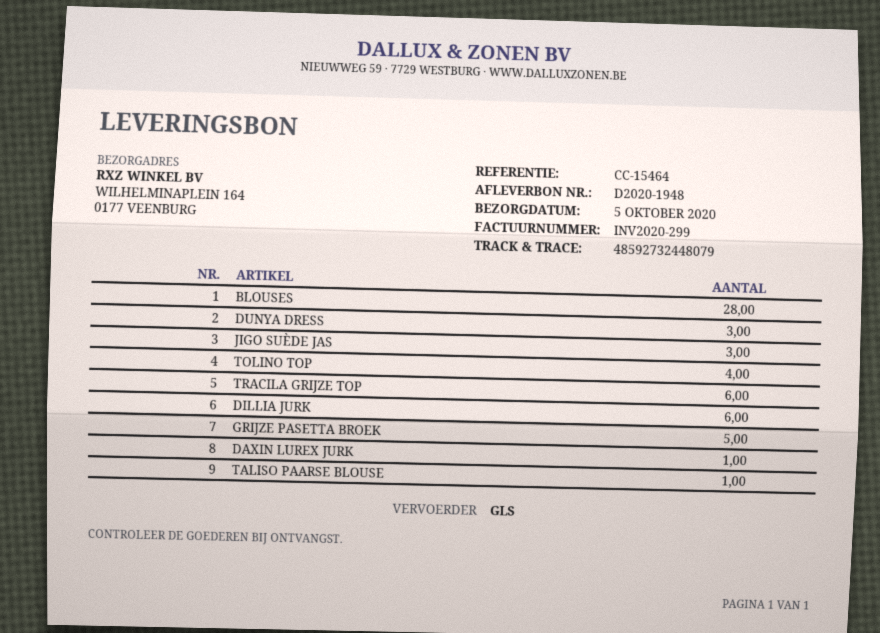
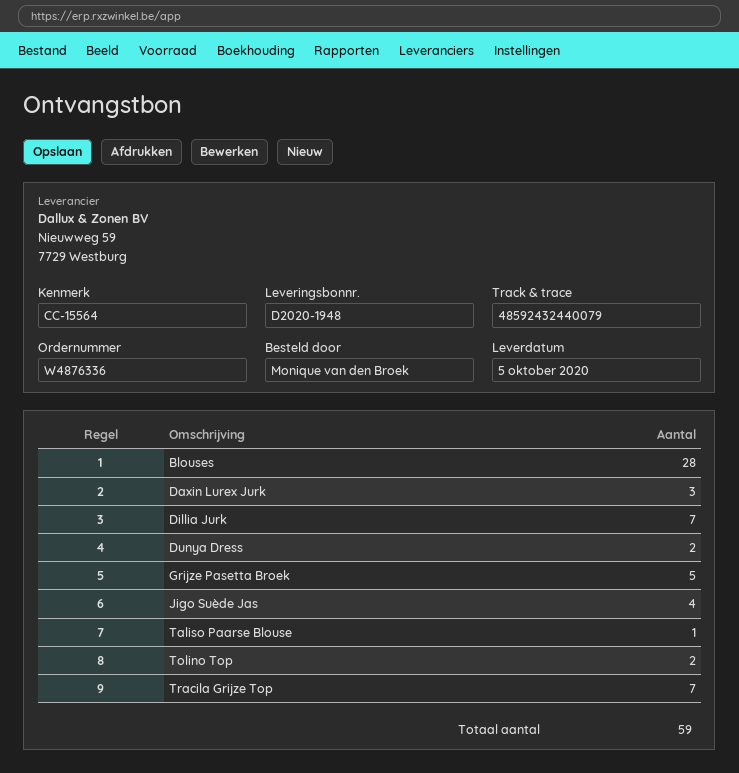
reference: CC-15464 -> CC-15564
tracking number: 48592732448079 -> 48592432440079
DUNYA DRESS: 3 -> 2
JIGO SUÈDE JAS: 3 -> 4
TOLINO TOP: 4 -> 2
TRACILA GRIJZE TOP: 6 -> 7
DILLIA JURK: 6 -> 7
DAXIN LUREX JURK: 1 -> 3

